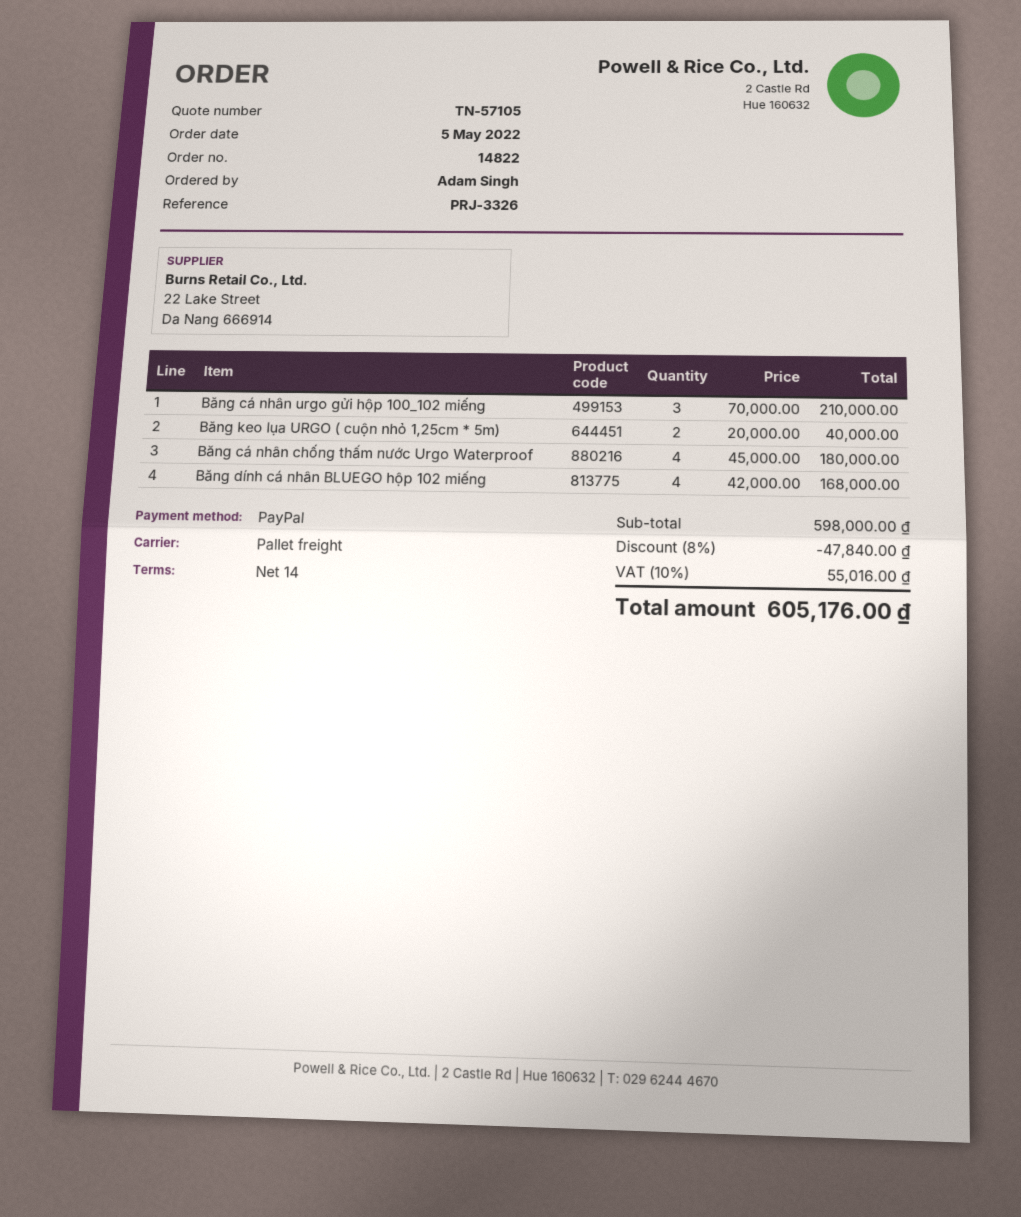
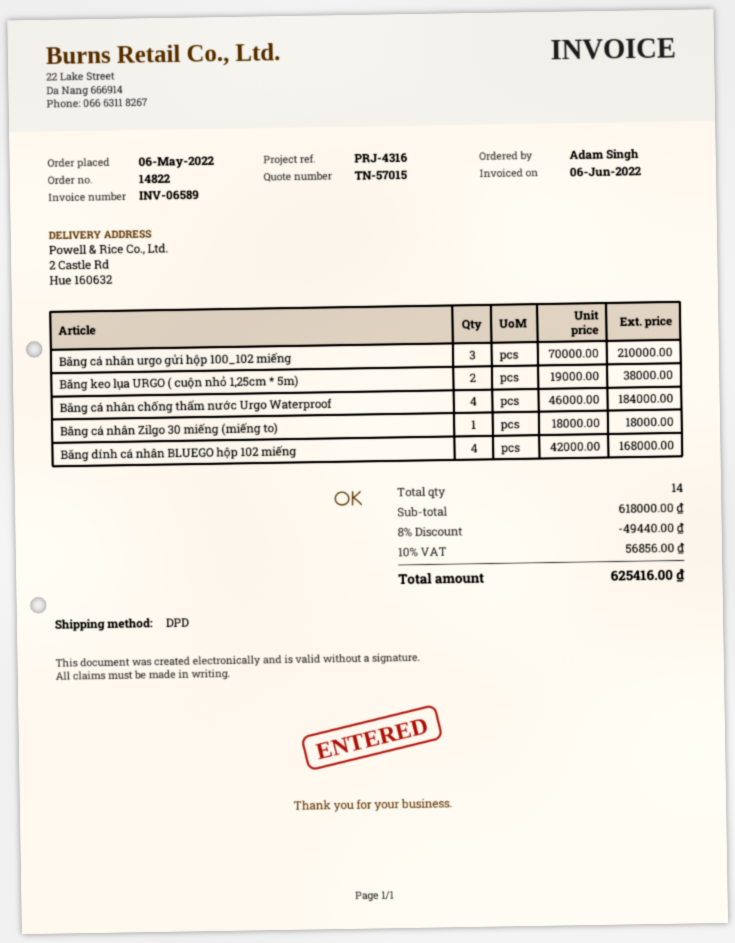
quote number: TN-57105 -> TN-57015
order date: 2022-05-05 -> 2022-05-06
reference: PRJ-3326 -> PRJ-4316
shipping method: pallet freight -> DPD
Băng keo lụa URGO ( cuộn nhỏ 1,25cm * 5m): 2 x 20000.00 = 40000.00 -> 2 x 19000.00 = 38000.00
Băng cá nhân chống thấm nước Urgo Waterproof: 4 x 45000.00 = 180000.00 -> 4 x 46000.00 = 184000.00
Băng cá nhân Zilgo 30 miếng (miếng to): none -> 1 x 18000.00 = 18000.00
subtotal: 598000.00 -> 618000.00
discount: 8% = 47840.00 -> 8% = 49440.00
tax: 10% = 55016.00 -> 10% = 56856.00
total: 605176.00 -> 625416.00

